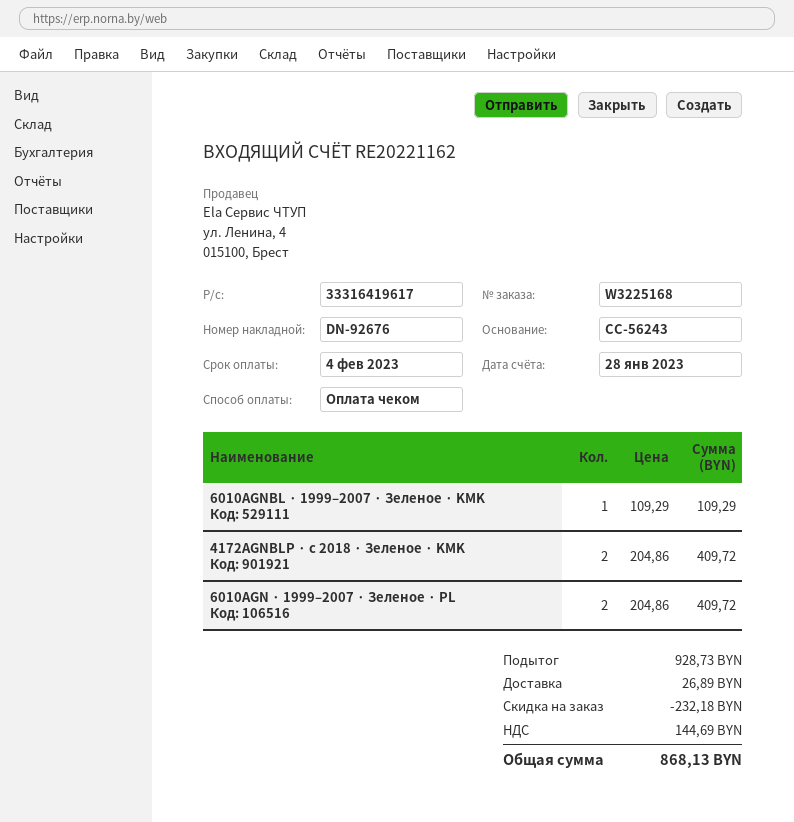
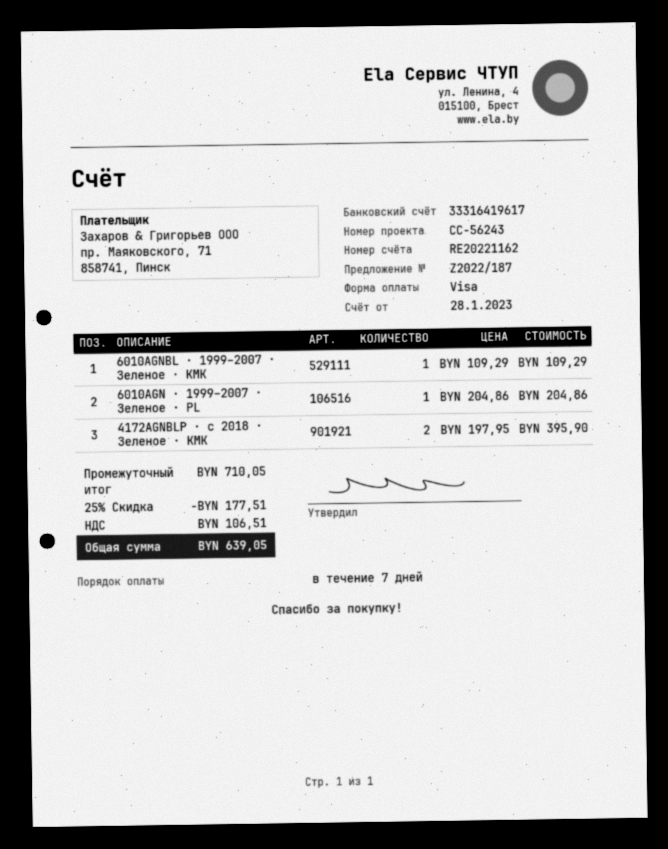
payment method: cheque -> Visa
4172AGNBLP · с 2018 · Зеленое · KMK: 2 x 204.86 = 409.72 -> 2 x 197.95 = 395.90
6010AGN · 1999–2007 · Зеленое · PL: 2 x 204.86 = 409.72 -> 1 x 204.86 = 204.86
subtotal: 928.73 -> 710.05
discount: 232.18 -> 177.51
shipping: 26.89 -> none
tax: 144.69 -> 106.51
total: 868.13 -> 639.05

